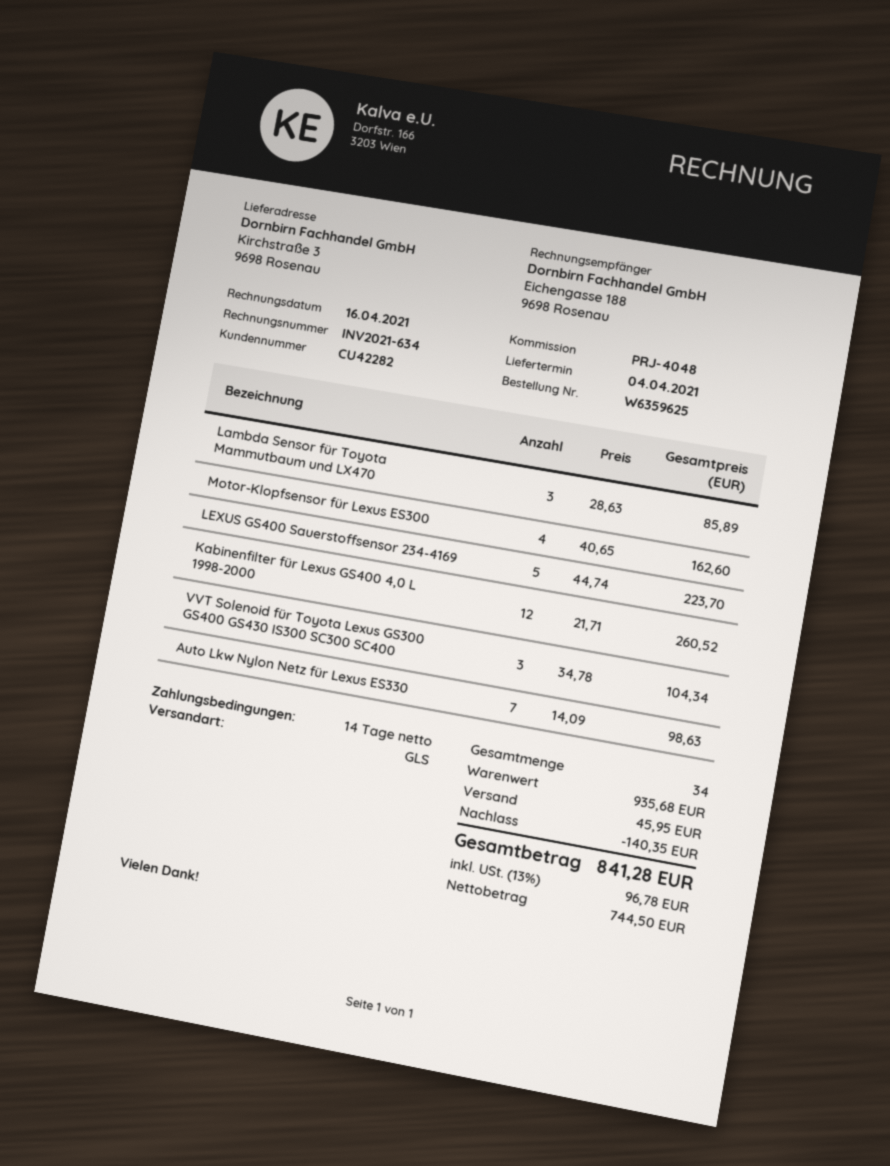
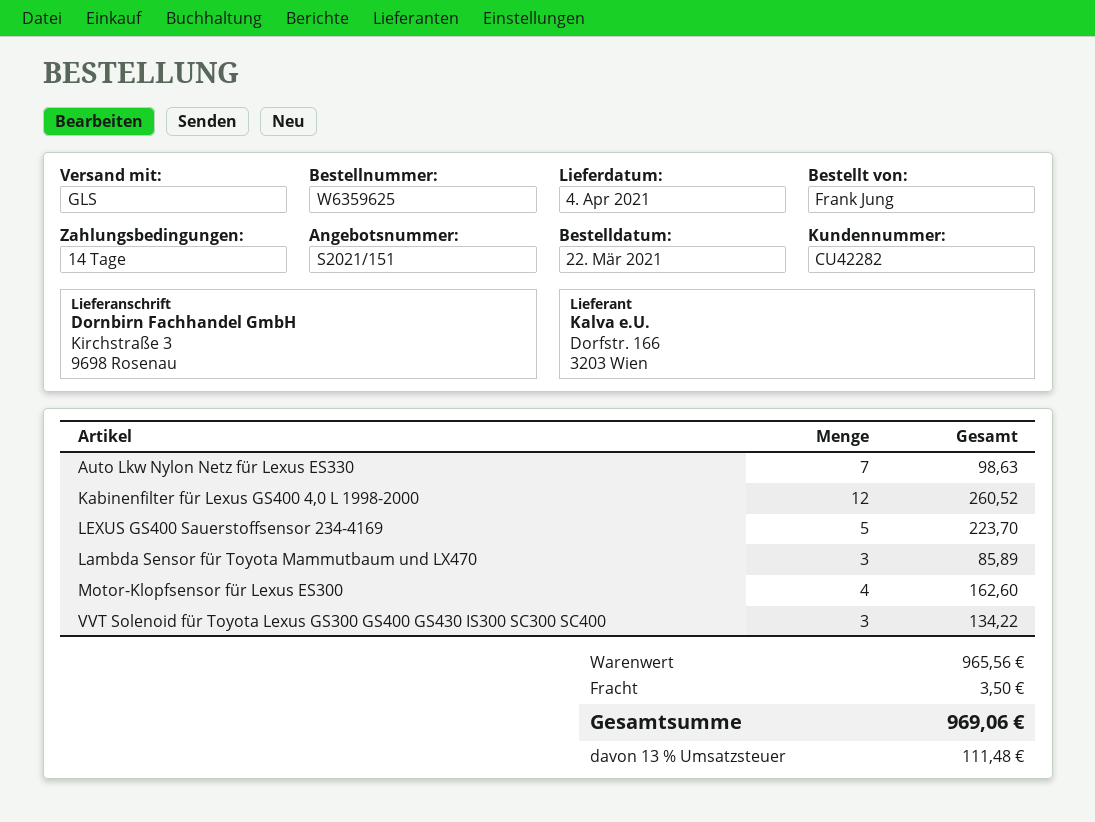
VVT Solenoid für Toyota Lexus GS300 GS400 GS430 IS300 SC300 SC400: 3 for 104.34 -> 3 for 134.22
subtotal: 935.68 -> 965.56
discount: 140.35 -> none
shipping: 45.95 -> 3.50
tax: 13% = 96.78 -> 13% = 111.48
total: 841.28 -> 969.06

